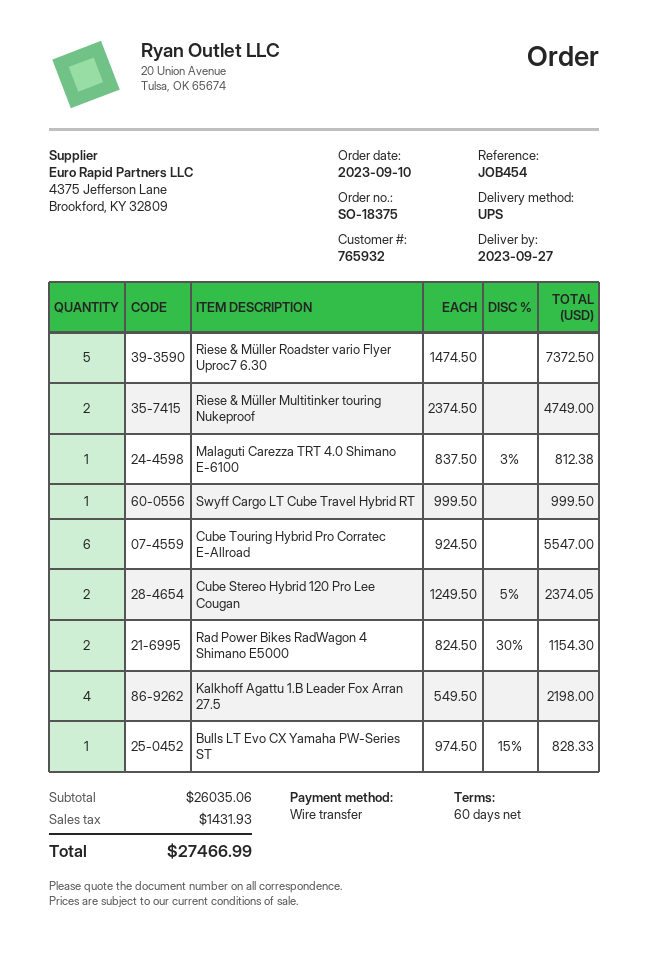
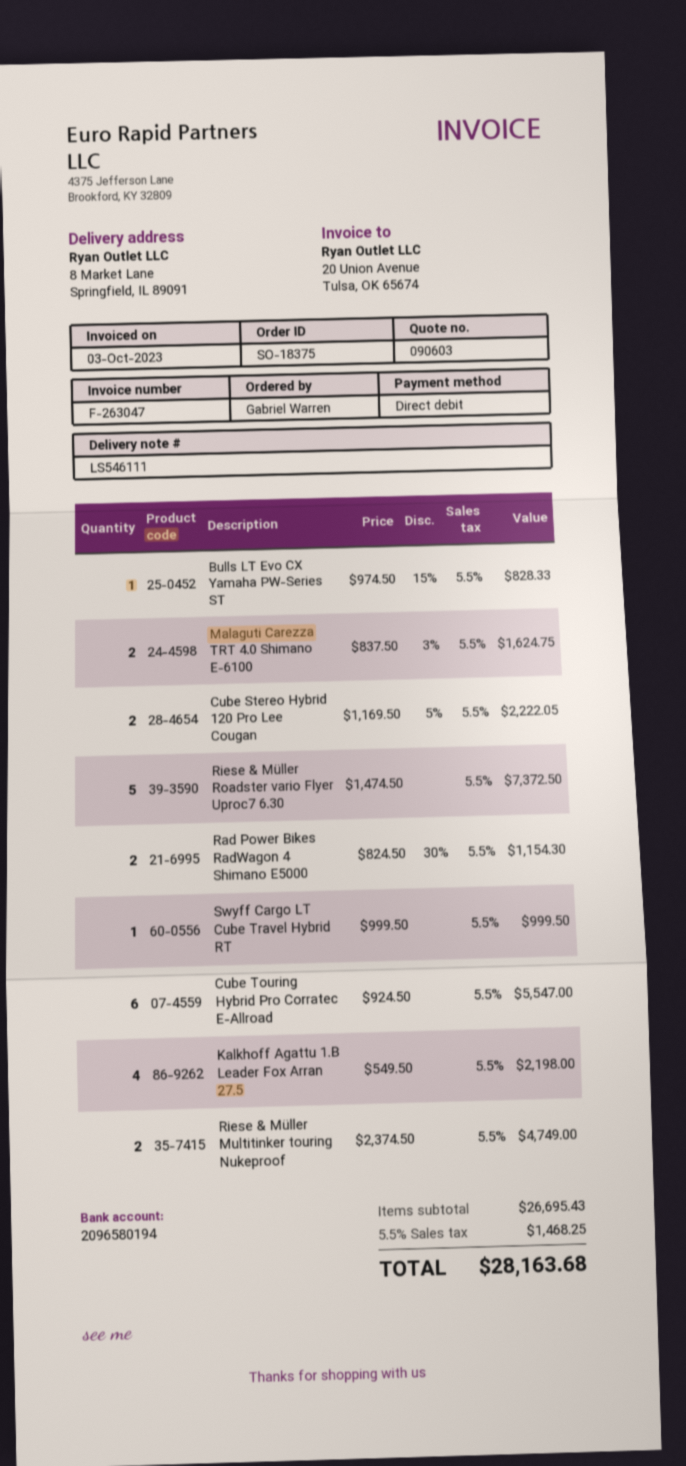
payment method: bank transfer -> direct debit
Malaguti Carezza TRT 4.0 Shimano E-6100: 1 x 837.50 - 3% = 812.38 -> 2 x 837.50 - 3% = 1624.75
Cube Stereo Hybrid 120 Pro Lee Cougan: 2 x 1249.50 - 5% = 2374.05 -> 2 x 1169.50 - 5% = 2222.05
subtotal: 26035.06 -> 26695.43
tax: 1431.93 -> 1468.25
total: 27466.99 -> 28163.68

